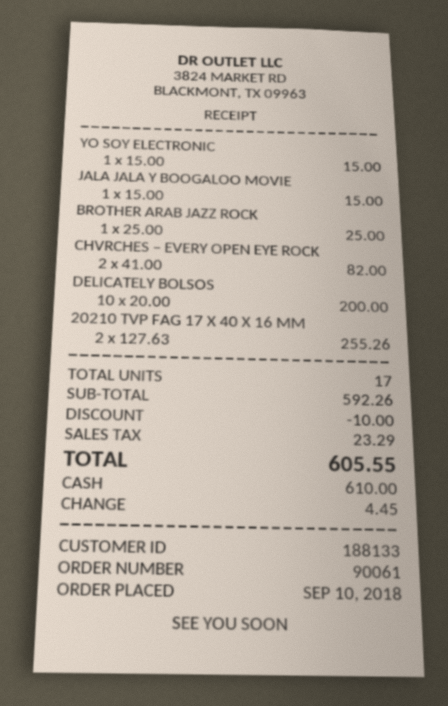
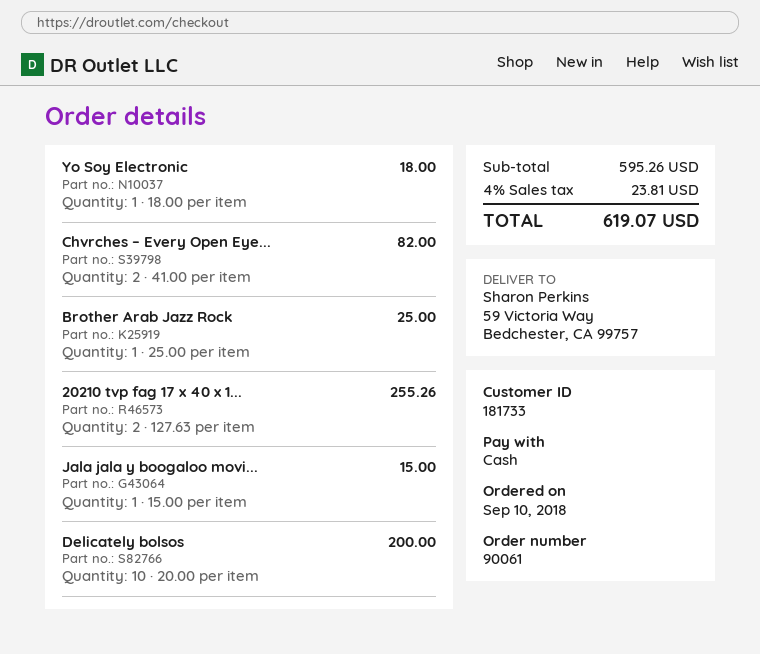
customer number: 188133 -> 181733
YO SOY ELECTRONIC: 1 x 15.00 = 15.00 -> 1 x 18.00 = 18.00
subtotal: 592.26 -> 595.26
discount: 10.00 -> none
tax: 23.29 -> 23.81
total: 605.55 -> 619.07

